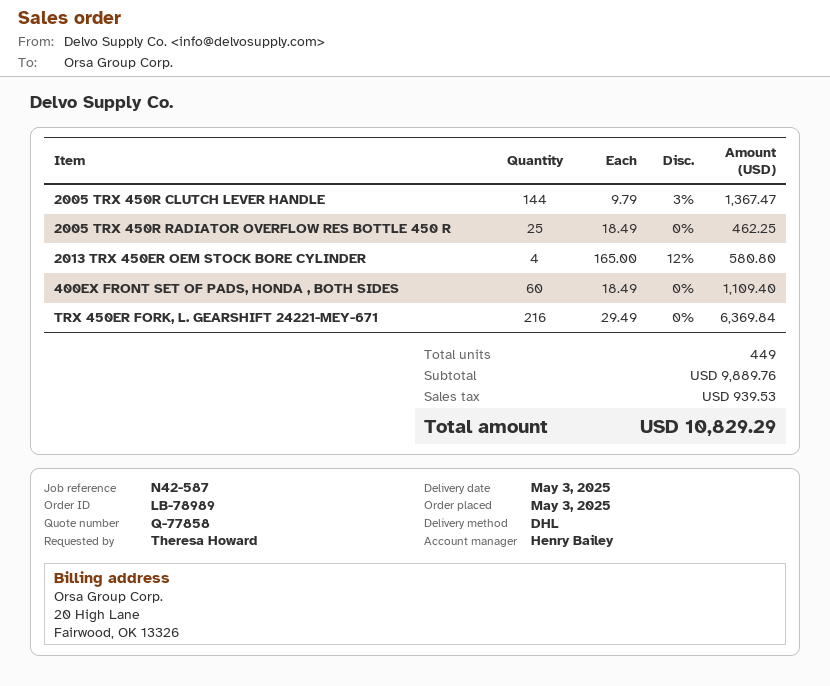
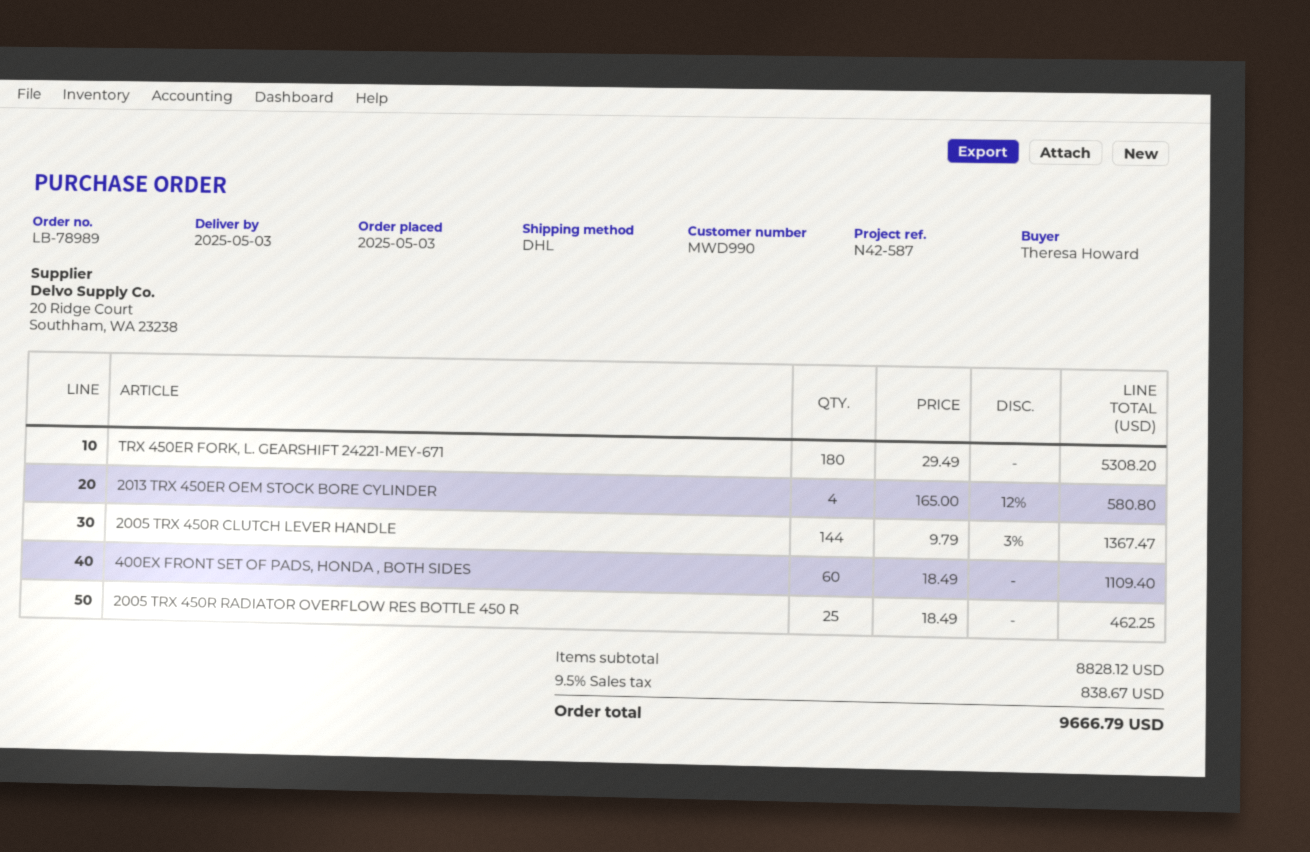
TRX 450ER FORK, L. GEARSHIFT 24221-MEY-671: 216 x 29.49 = 6369.84 -> 180 x 29.49 = 5308.20
subtotal: 9889.76 -> 8828.12
tax: 939.53 -> 838.67
total: 10829.29 -> 9666.79

